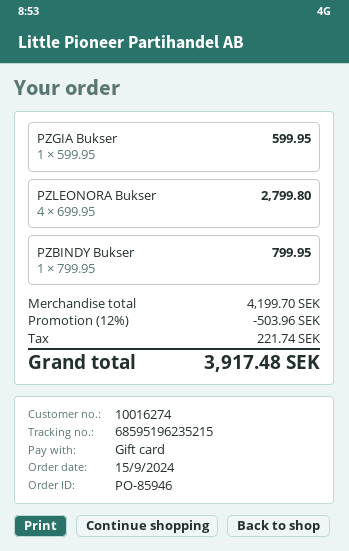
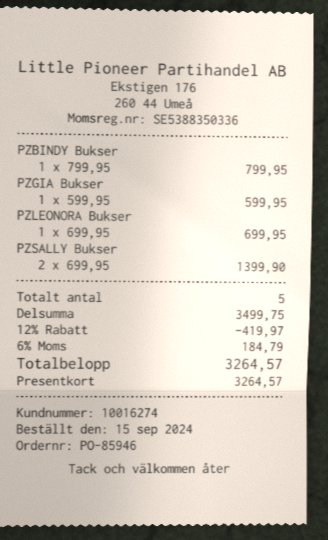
PZLEONORA Bukser: 4 x 699.95 = 2799.80 -> 1 x 699.95 = 699.95
PZSALLY Bukser: none -> 2 x 699.95 = 1399.90
subtotal: 4199.70 -> 3499.75
discount: 12% = 503.96 -> 12% = 419.97
tax: 221.74 -> 184.79
total: 3917.48 -> 3264.57

